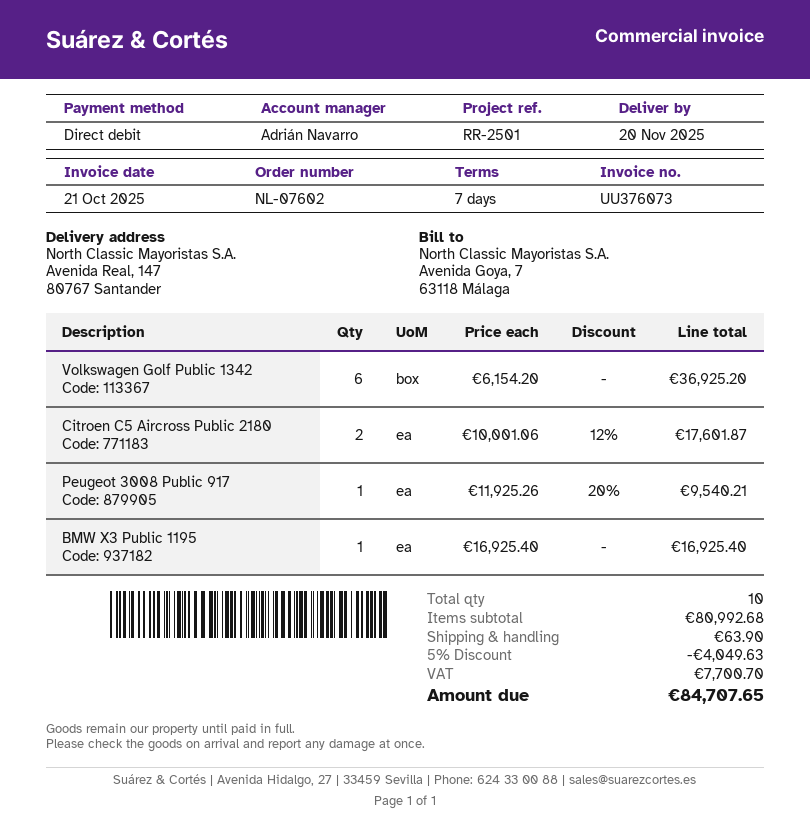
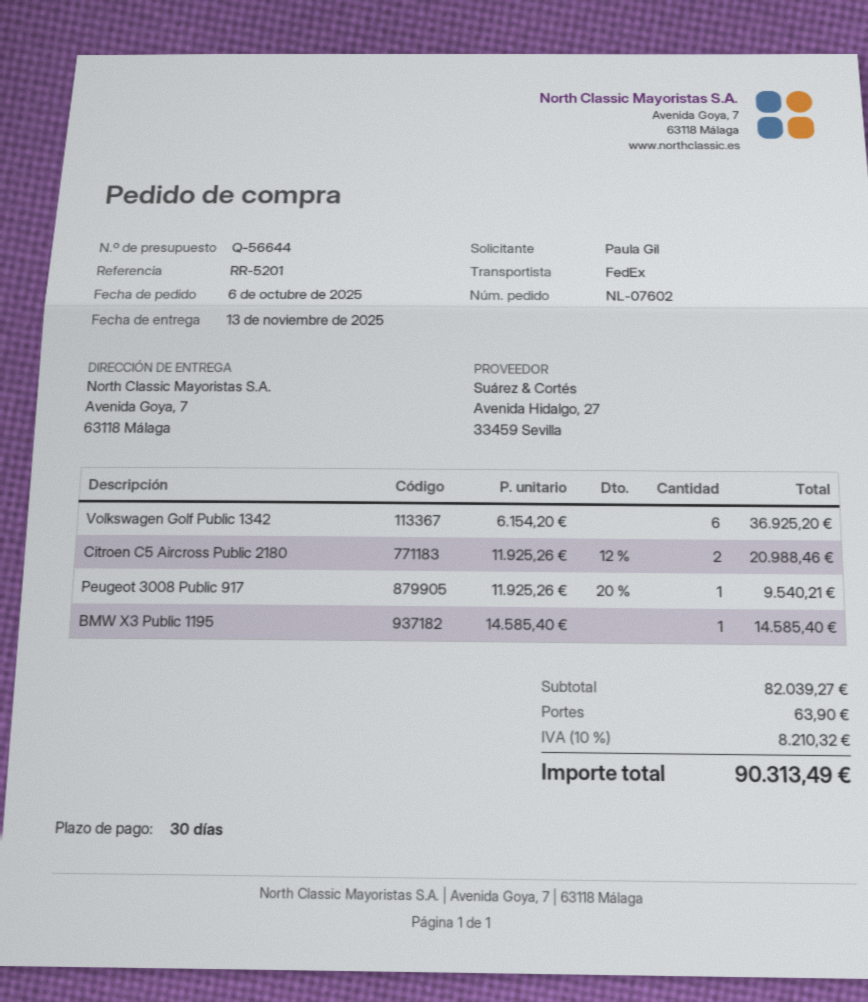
delivery date: 2025-11-20 -> 2025-11-13
payment terms: 7 days -> 30 days
reference: RR-2501 -> RR-5201
ship to: Avenida Real, 147, 80767 Santander -> Avenida Goya, 7, 63118 Málaga
Citroen C5 Aircross Public 2180: 2 x 10001.06 - 12% = 17601.87 -> 2 x 11925.26 - 12% = 20988.46
BMW X3 Public 1195: 1 x 16925.40 = 16925.40 -> 1 x 14585.40 = 14585.40
subtotal: 80992.68 -> 82039.27
discount: 5% = 4049.63 -> none
tax: 7700.70 -> 8210.32
total: 84707.65 -> 90313.49

